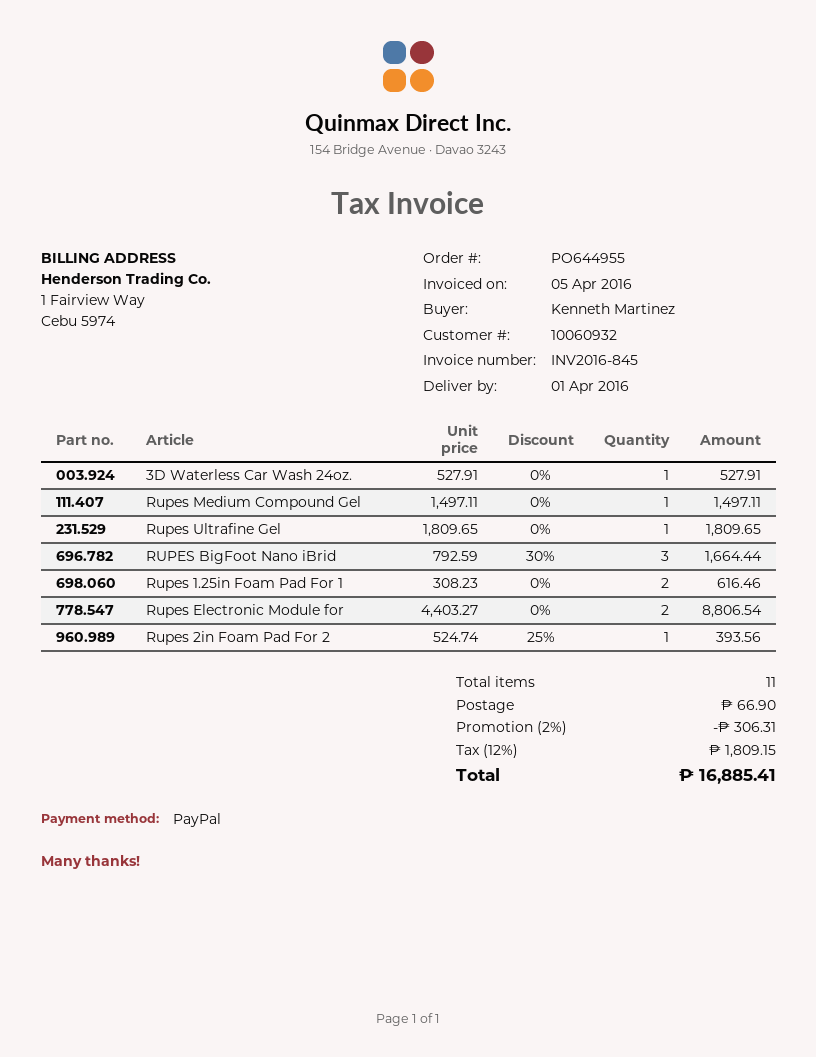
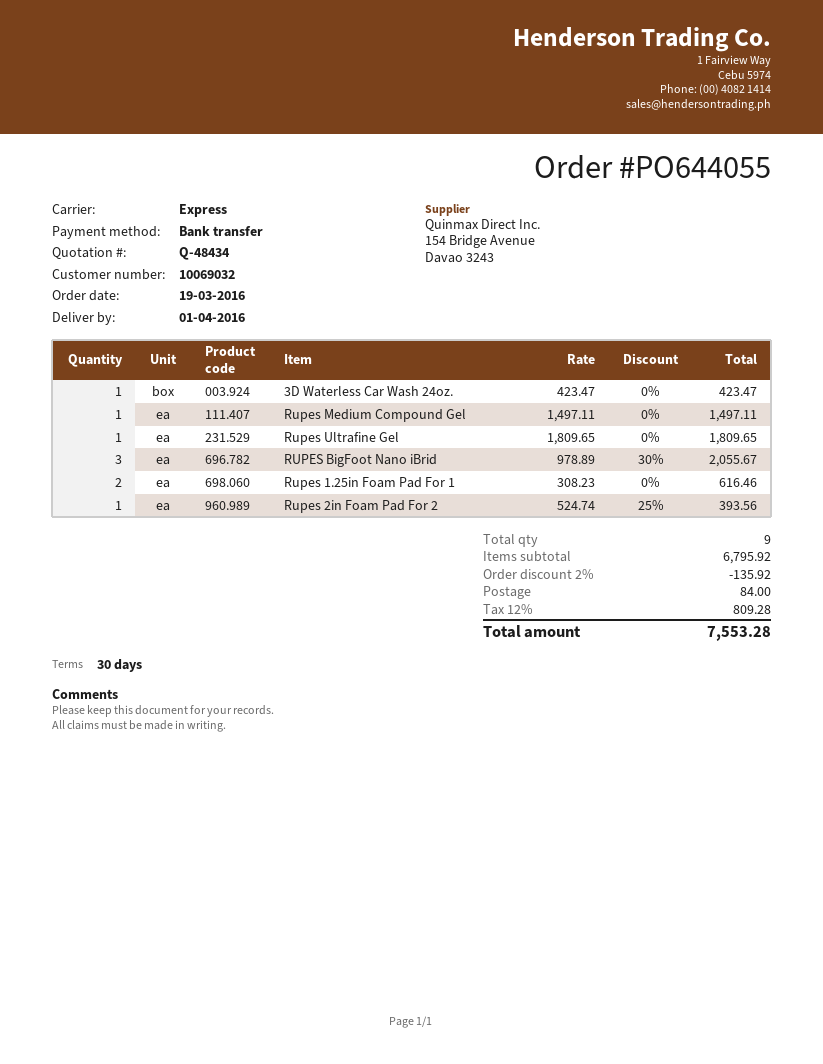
order number: PO644955 -> PO644055
customer number: 10060932 -> 10069032
payment method: PayPal -> bank transfer
3D Waterless Car Wash 24oz.: 1 x 527.91 = 527.91 -> 1 x 423.47 = 423.47
RUPES BigFoot Nano iBrid: 3 x 792.59 - 30% = 1664.44 -> 3 x 978.89 - 30% = 2055.67
Rupes Electronic Module for: 2 x 4403.27 = 8806.54 -> none
total quantity: 11 -> 9
discount: 2% = 306.31 -> 2% = 135.92
shipping: 66.90 -> 84.00
tax: 12% = 1809.15 -> 12% = 809.28
total: 16885.41 -> 7553.28

